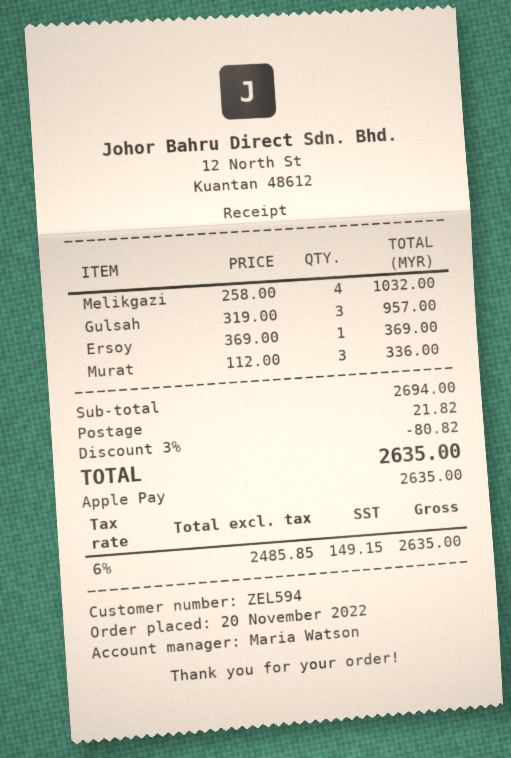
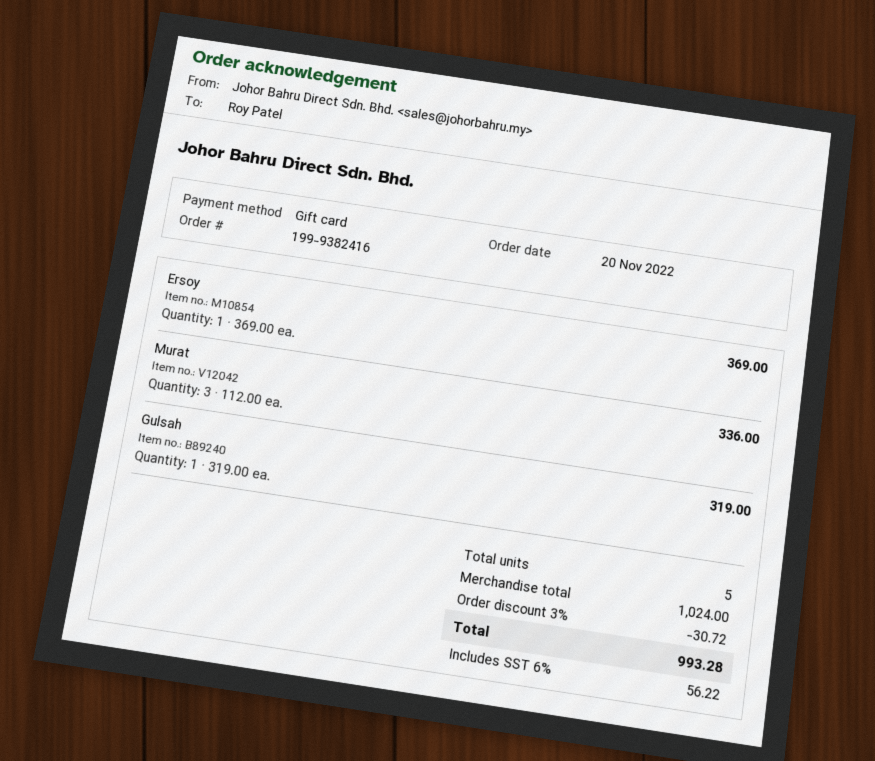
payment method: Apple Pay -> gift card
Melikgazi: 4 x 258.00 = 1032.00 -> none
Gulsah: 3 x 319.00 = 957.00 -> 1 x 319.00 = 319.00
subtotal: 2694.00 -> 1024.00
discount: 3% = 80.82 -> 3% = 30.72
shipping: 21.82 -> none
tax: 6% = 149.15 -> 6% = 56.22
total: 2635.00 -> 993.28

